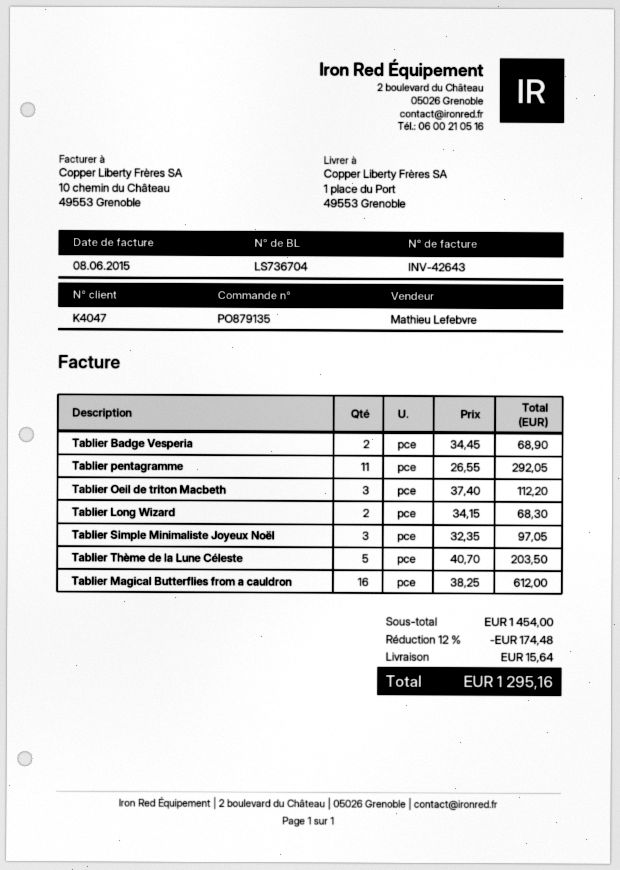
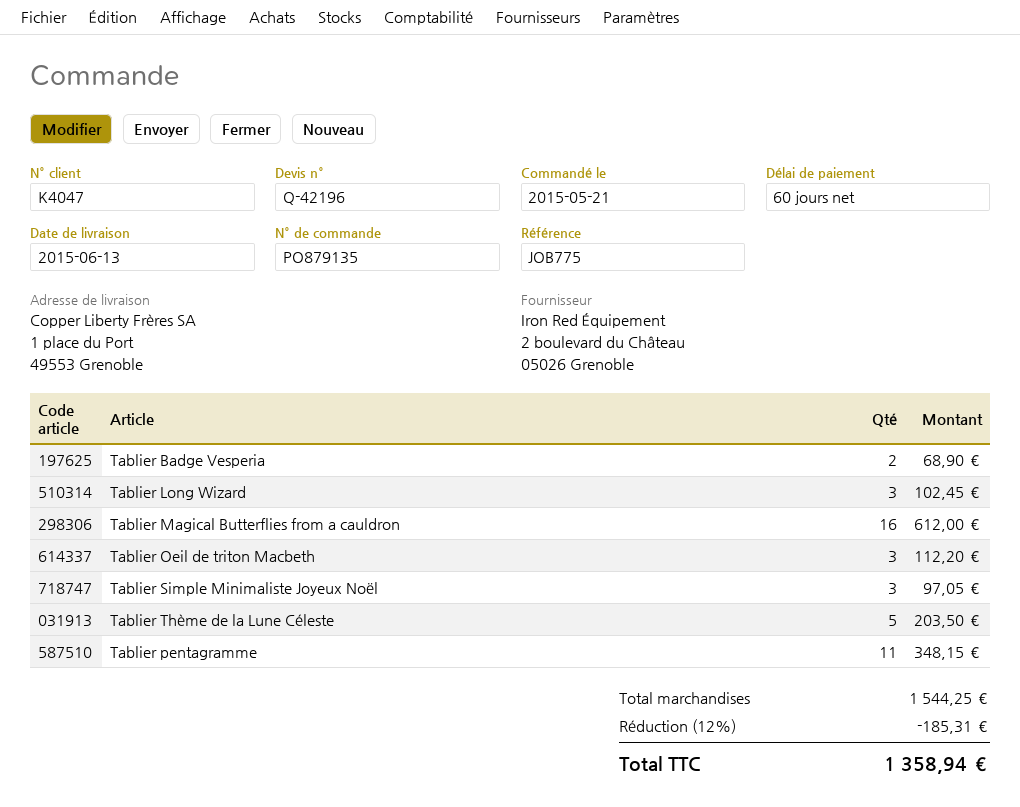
Tablier pentagramme: 11 for 292.05 -> 11 for 348.15
Tablier Long Wizard: 2 for 68.30 -> 3 for 102.45
subtotal: 1454.00 -> 1544.25
discount: 12% = 174.48 -> 12% = 185.31
shipping: 15.64 -> none
total: 1295.16 -> 1358.94

